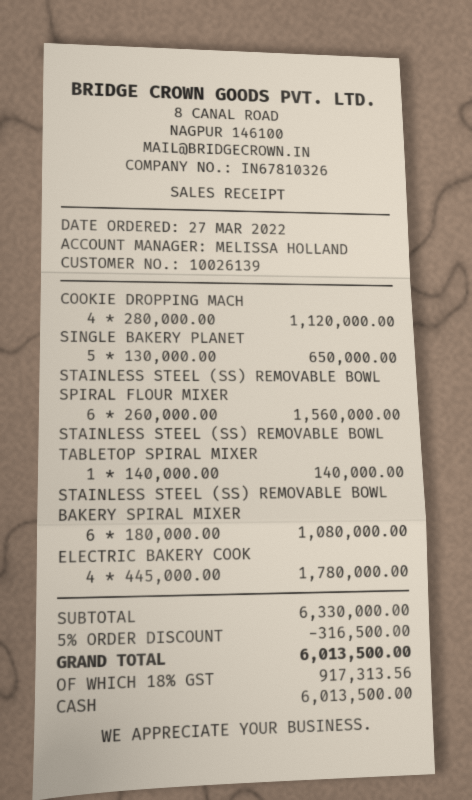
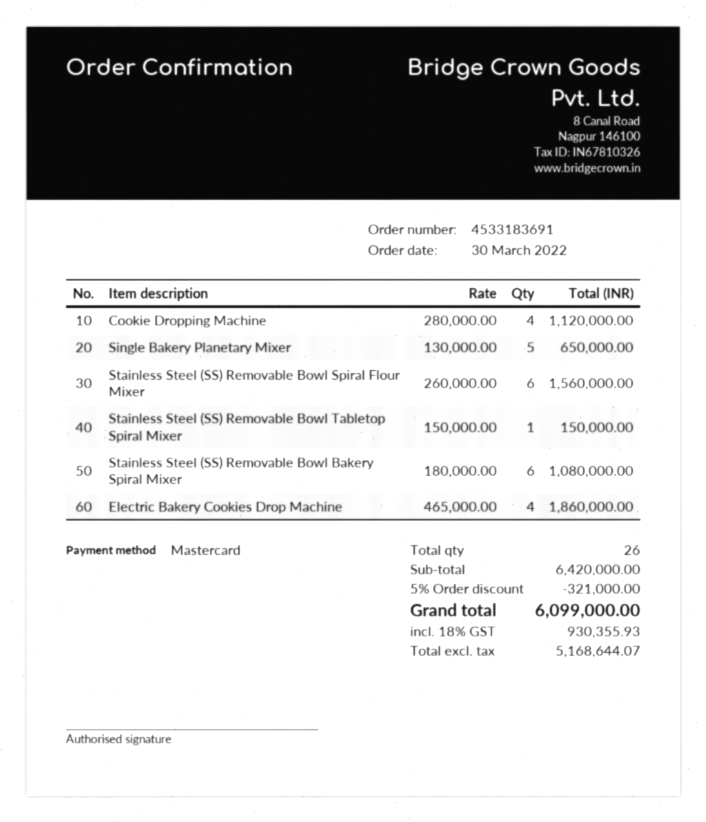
order date: 2022-03-27 -> 2022-03-30
payment method: cash -> Mastercard
STAINLESS STEEL (SS) REMOVABLE BOWL TABLETOP SPIRAL MIXER: 1 x 140000.00 = 140000.00 -> 1 x 150000.00 = 150000.00
ELECTRIC BAKERY COOK: 4 x 445000.00 = 1780000.00 -> 4 x 465000.00 = 1860000.00
subtotal: 6330000.00 -> 6420000.00
discount: 5% = 316500.00 -> 5% = 321000.00
tax: 18% = 917313.56 -> 18% = 930355.93
total: 6013500.00 -> 6099000.00

